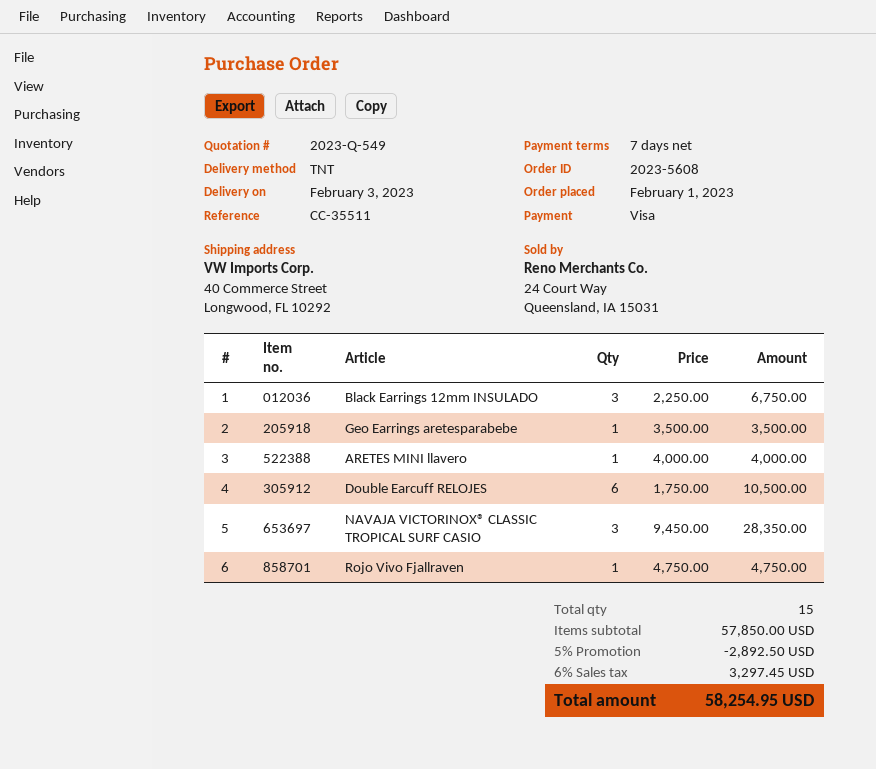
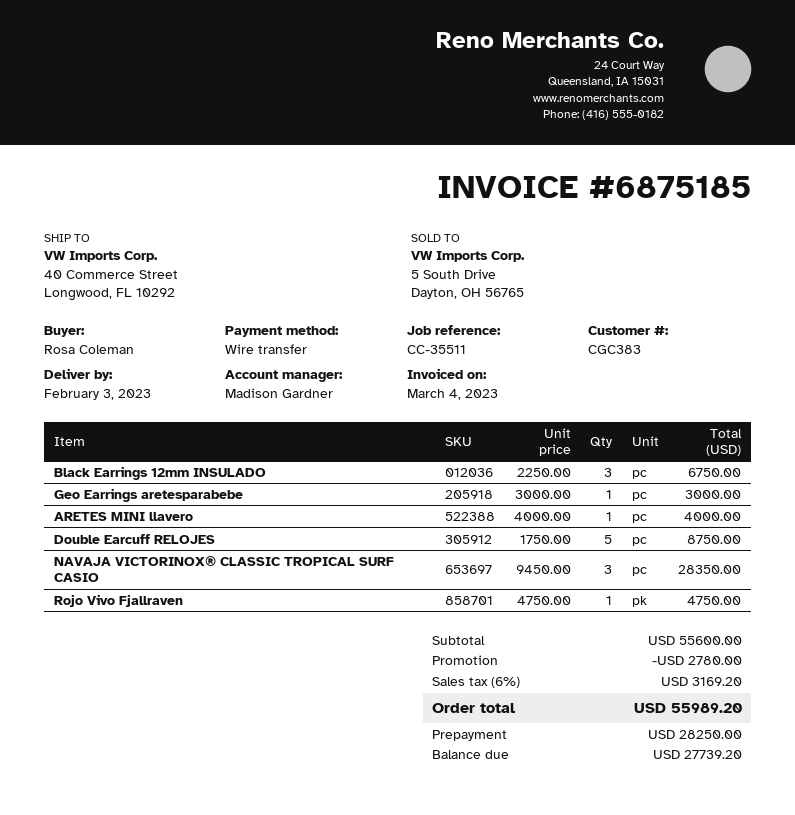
payment method: Visa -> bank transfer
Geo Earrings aretesparabebe: 1 x 3500.00 = 3500.00 -> 1 x 3000.00 = 3000.00
Double Earcuff RELOJES: 6 x 1750.00 = 10500.00 -> 5 x 1750.00 = 8750.00
subtotal: 57850.00 -> 55600.00
discount: 2892.50 -> 2780.00
tax: 6% = 3297.45 -> 6% = 3169.20
total: 58254.95 -> 55989.20

